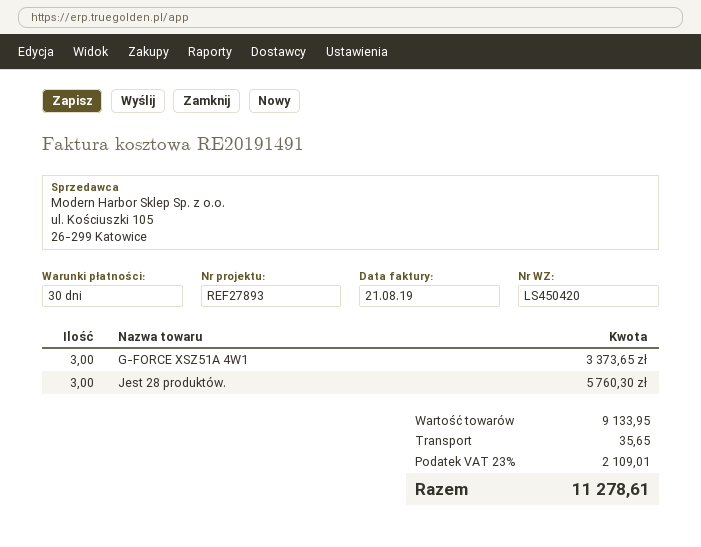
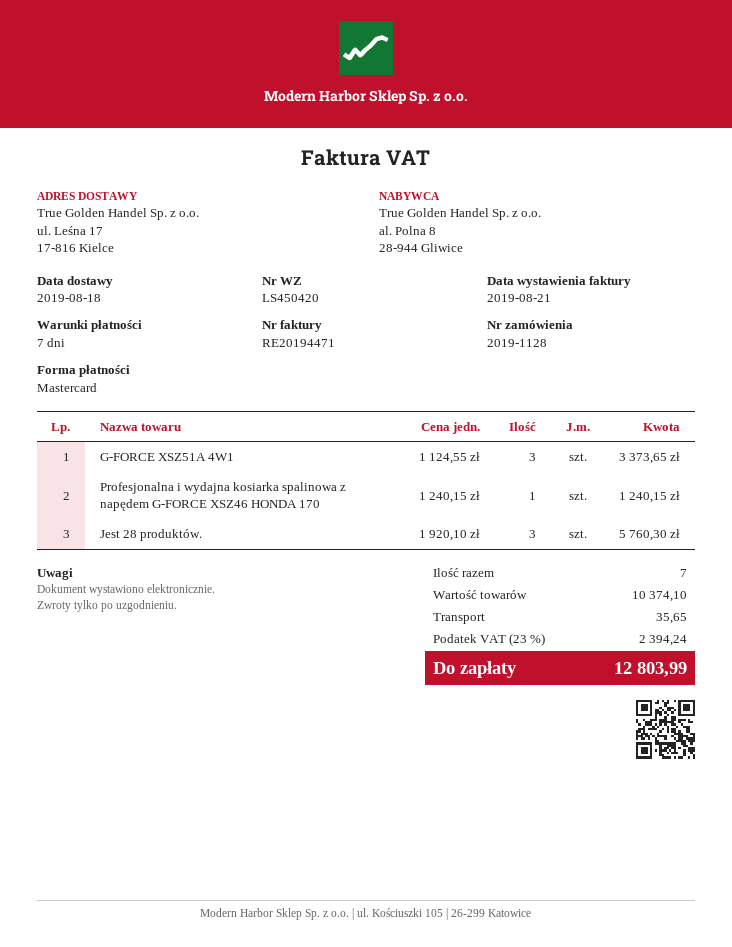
invoice number: RE20191491 -> RE20194471
payment terms: 30 days -> 7 days
Profesjonalna i wydajna kosiarka spalinowa z napędem G-FORCE XSZ46 HONDA 170: none -> 1 for 1240.15
subtotal: 9133.95 -> 10374.10
tax: 23% = 2109.01 -> 23% = 2394.24
total: 11278.61 -> 12803.99

